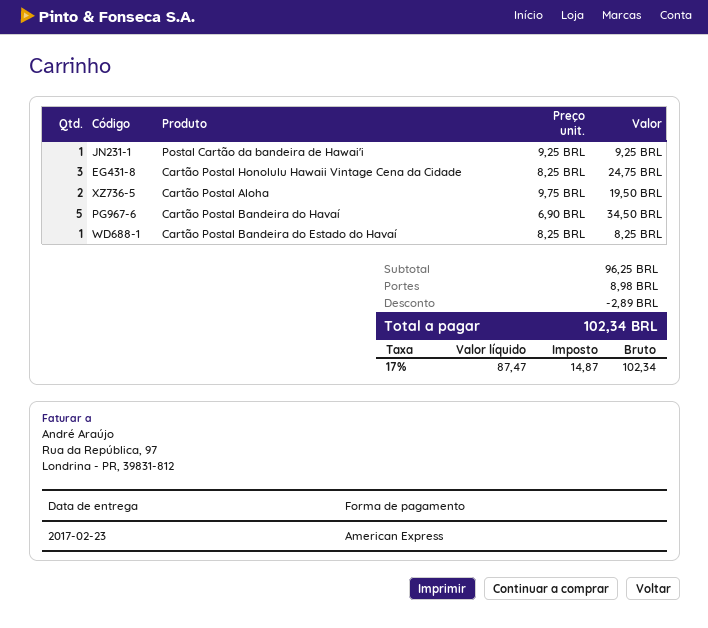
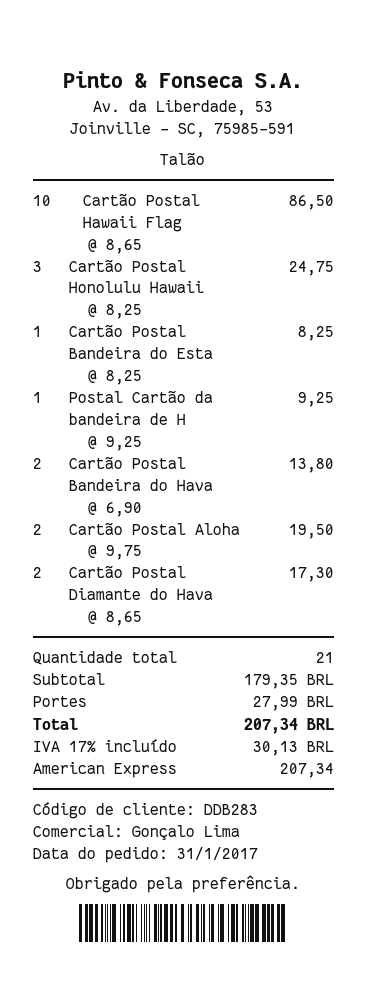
Cartão Postal Bandeira do Havaí: 5 x 6.90 = 34.50 -> 2 x 6.90 = 13.80
Cartão Postal Hawaii Flag: none -> 10 x 8.65 = 86.50
Cartão Postal Diamante do Hava: none -> 2 x 8.65 = 17.30
subtotal: 96.25 -> 179.35
discount: 2.89 -> none
shipping: 8.98 -> 27.99
tax: 17% = 14.87 -> 17% = 30.13
total: 102.34 -> 207.34

